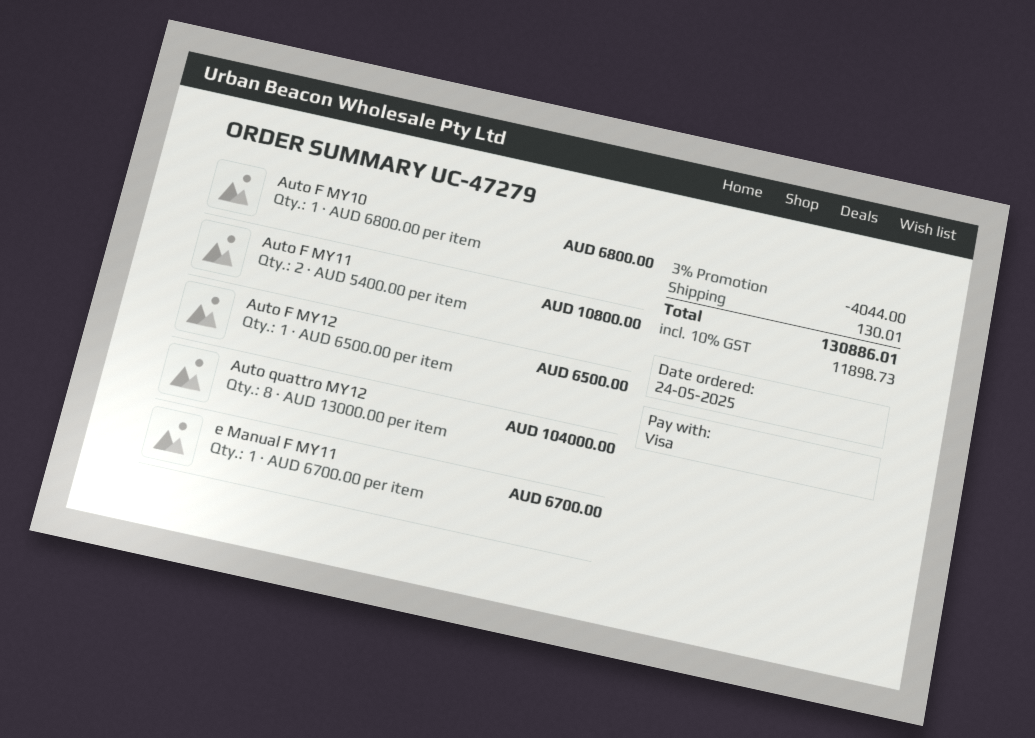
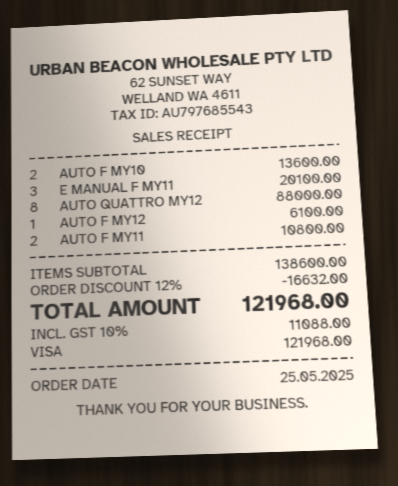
order date: 2025-05-24 -> 2025-05-25
Auto F MY10: 1 for 6800.00 -> 2 for 13600.00
Auto F MY12: 1 for 6500.00 -> 1 for 6100.00
Auto quattro MY12: 8 for 104000.00 -> 8 for 88000.00
e Manual F MY11: 1 for 6700.00 -> 3 for 20100.00
discount: 3% = 4044.00 -> 12% = 16632.00
shipping: 130.01 -> none
tax: 10% = 11898.73 -> 10% = 11088.00
total: 130886.01 -> 121968.00

